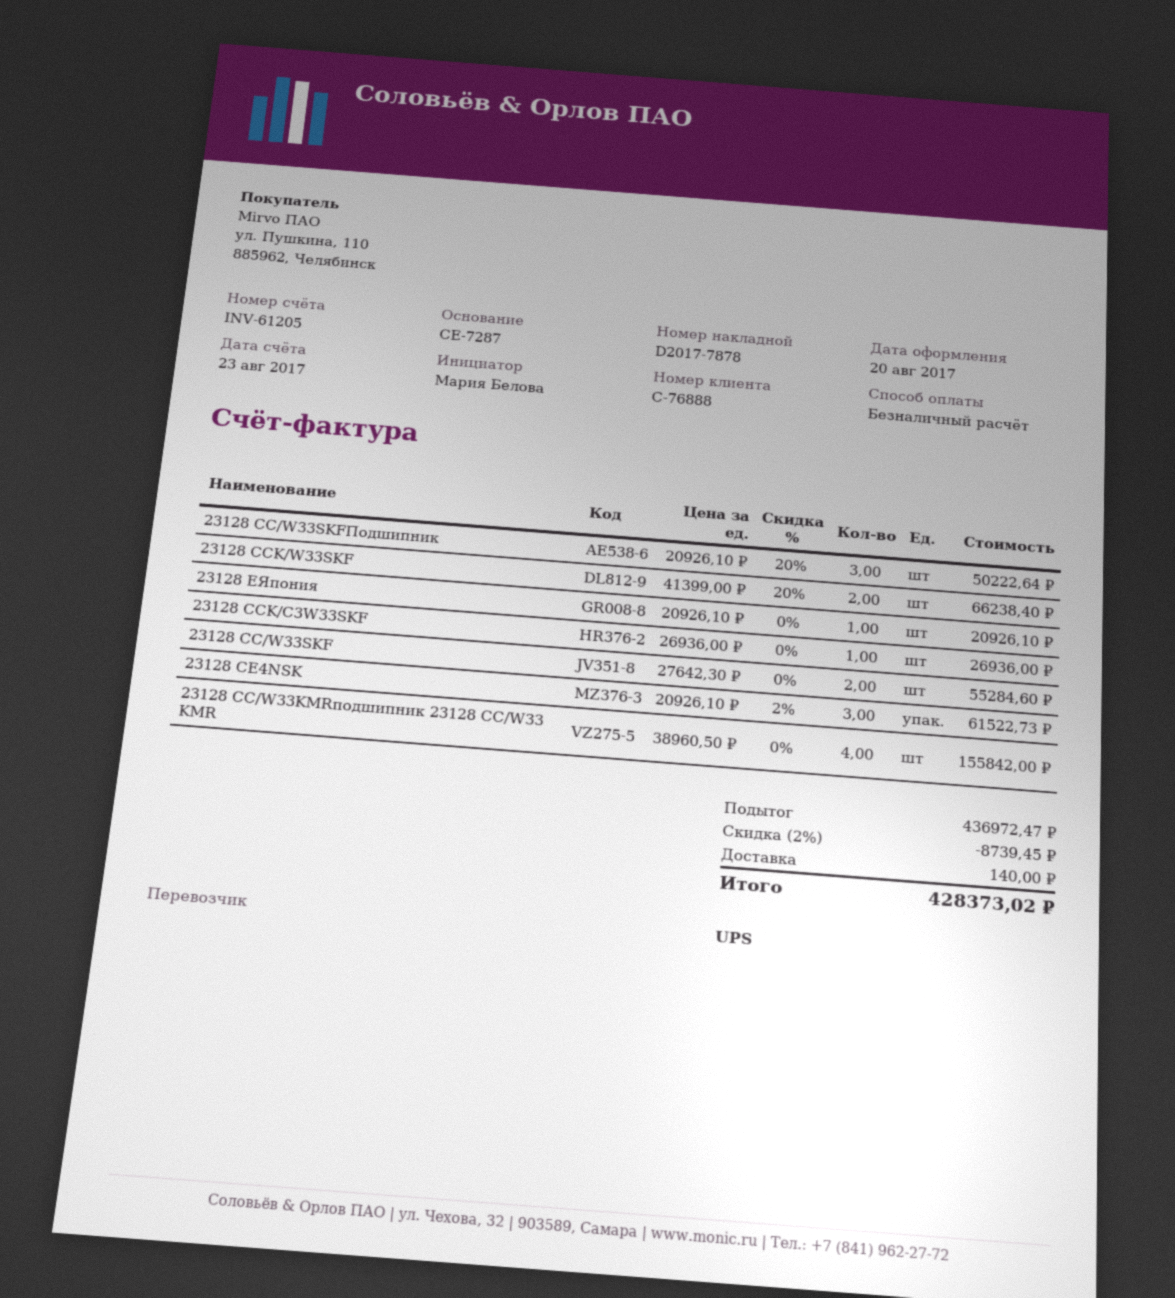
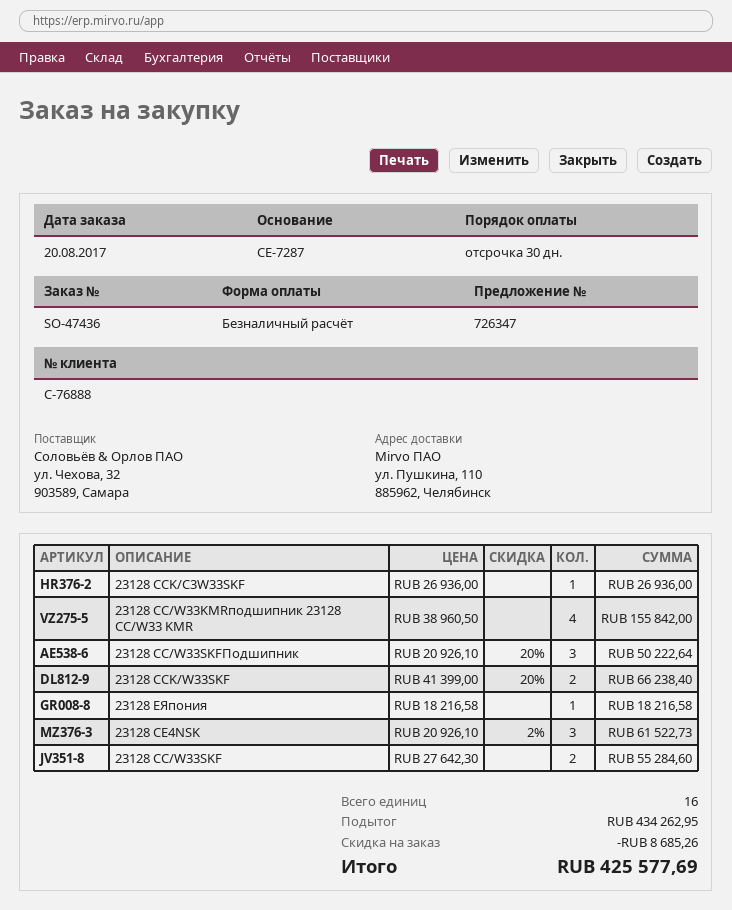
23128 EЯпония: 1 x 20926.10 = 20926.10 -> 1 x 18216.58 = 18216.58
subtotal: 436972.47 -> 434262.95
discount: 8739.45 -> 8685.26
shipping: 140.00 -> none
total: 428373.02 -> 425577.69

